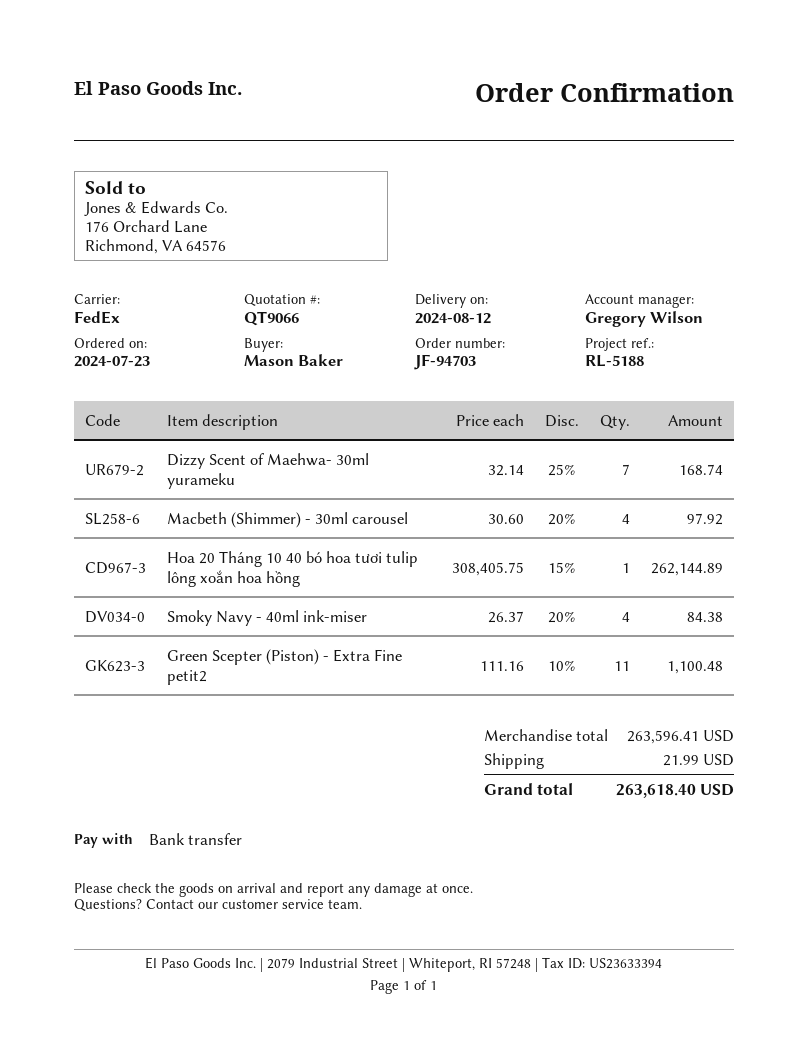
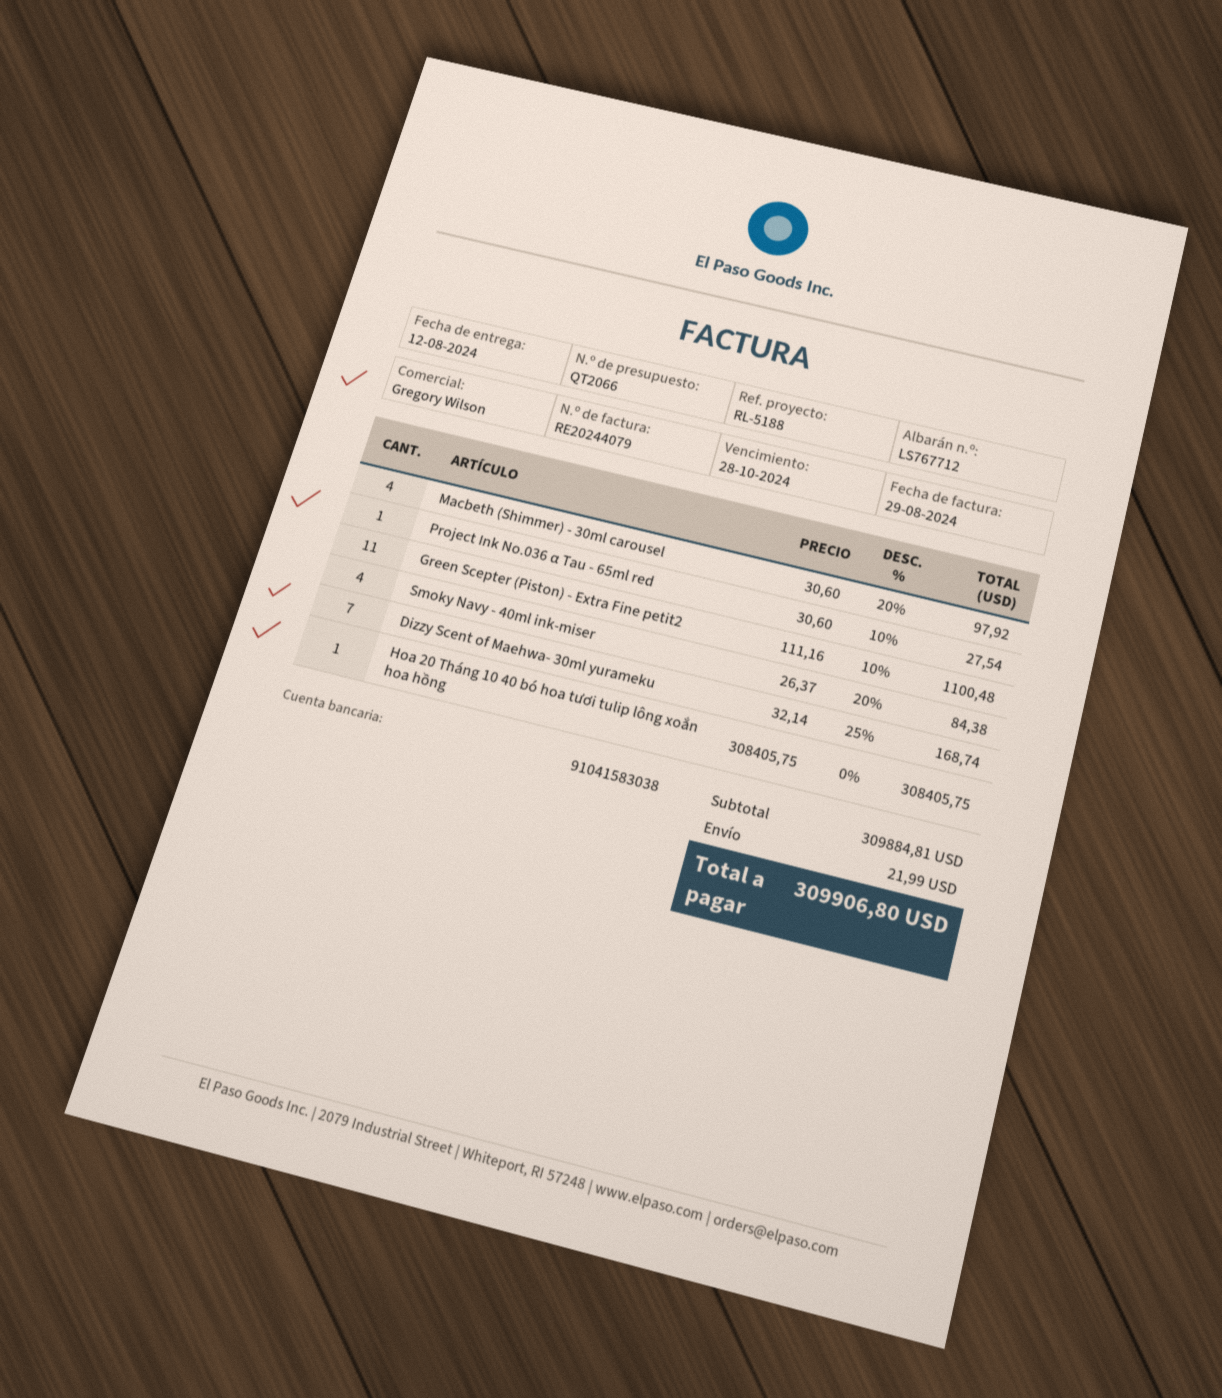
quote number: QT9066 -> QT2066
Hoa 20 Tháng 10 40 bó hoa tươi tulip lông xoắn hoa hồng: 1 x 308405.75 - 15% = 262144.89 -> 1 x 308405.75 = 308405.75
Project Ink No.036 α Tau - 65ml red: none -> 1 x 30.60 - 10% = 27.54
subtotal: 263596.41 -> 309884.81
total: 263618.40 -> 309906.80

